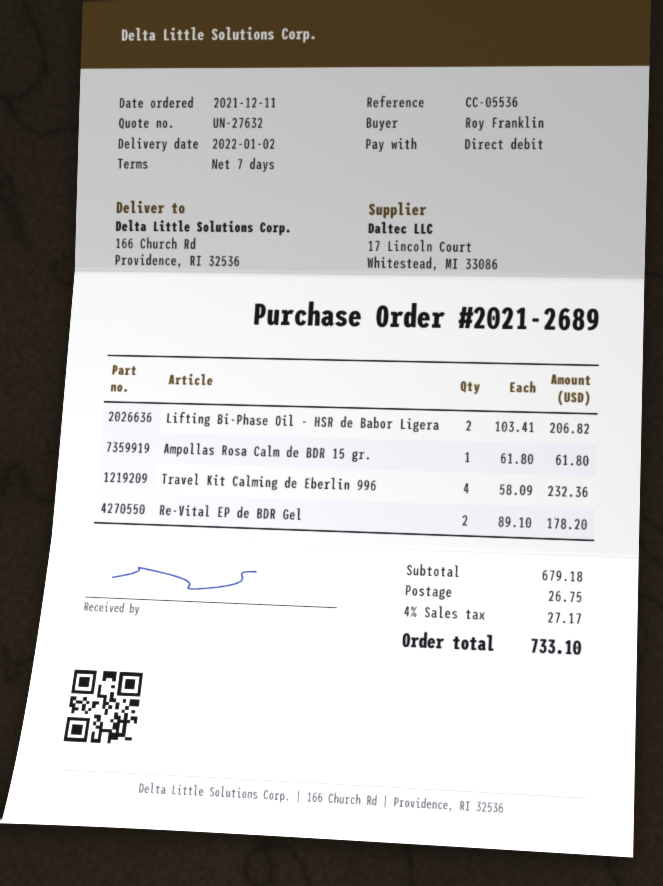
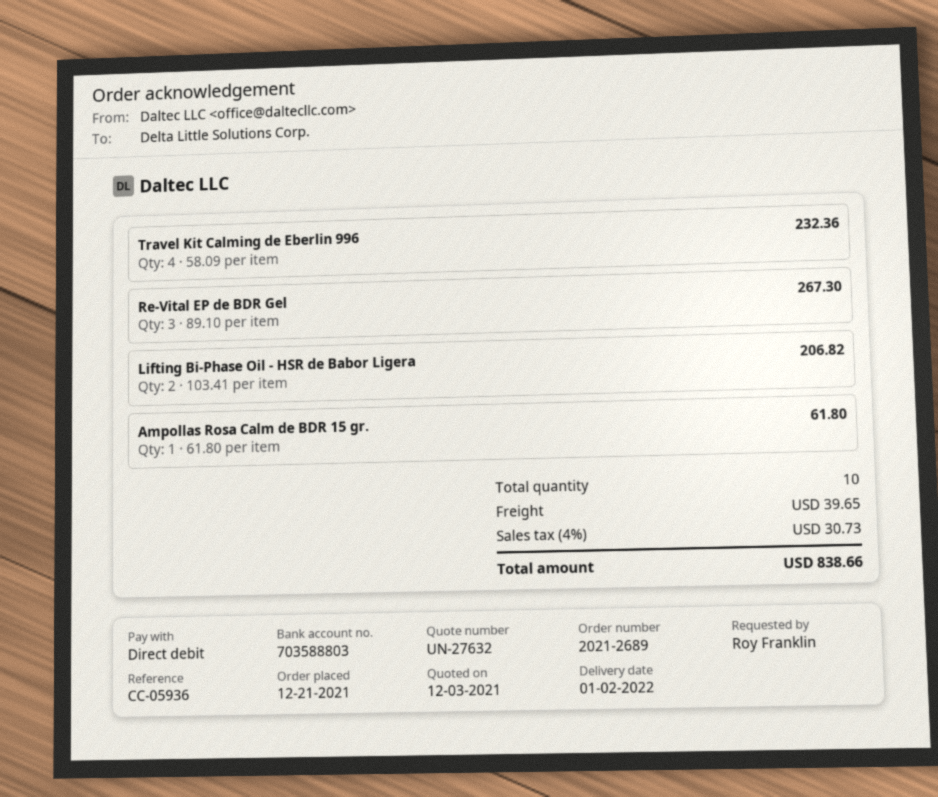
order date: 2021-12-11 -> 2021-12-21
reference: CC-05536 -> CC-05936
Re-Vital EP de BDR Gel: 2 x 89.10 = 178.20 -> 3 x 89.10 = 267.30
shipping: 26.75 -> 39.65
tax: 4% = 27.17 -> 4% = 30.73
total: 733.10 -> 838.66

